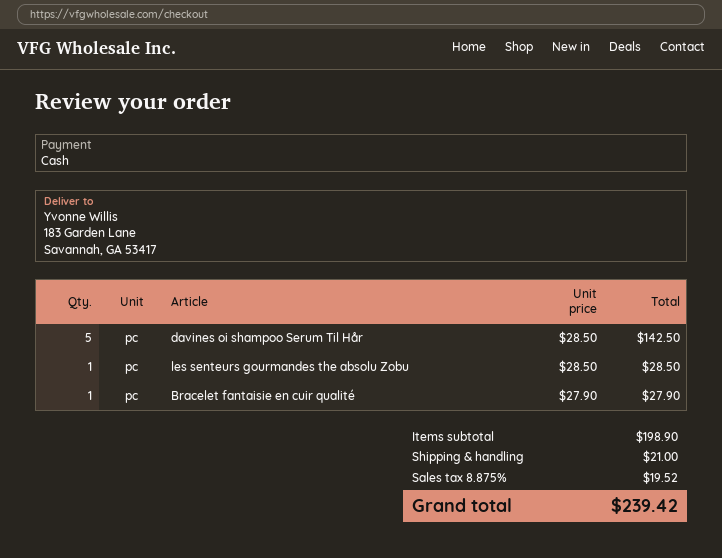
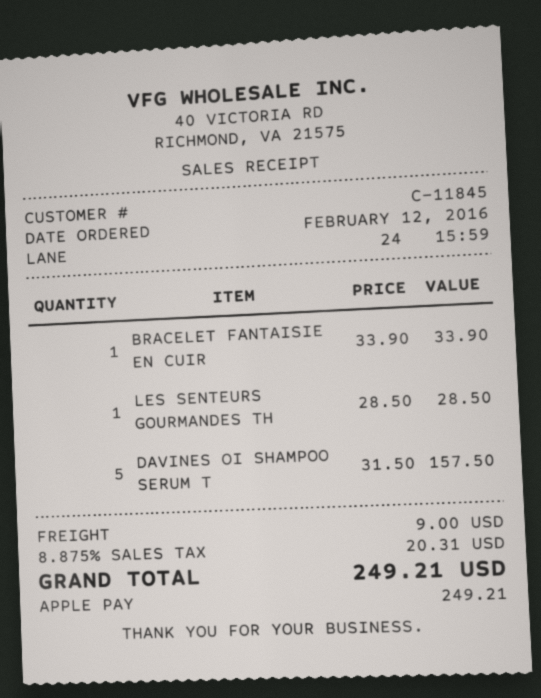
payment method: cash -> Apple Pay
davines oi shampoo Serum Til Hår: 5 x 28.50 = 142.50 -> 5 x 31.50 = 157.50
Bracelet fantaisie en cuir qualité: 1 x 27.90 = 27.90 -> 1 x 33.90 = 33.90
shipping: 21.00 -> 9.00
tax: 8.875% = 19.52 -> 8.875% = 20.31
total: 239.42 -> 249.21

